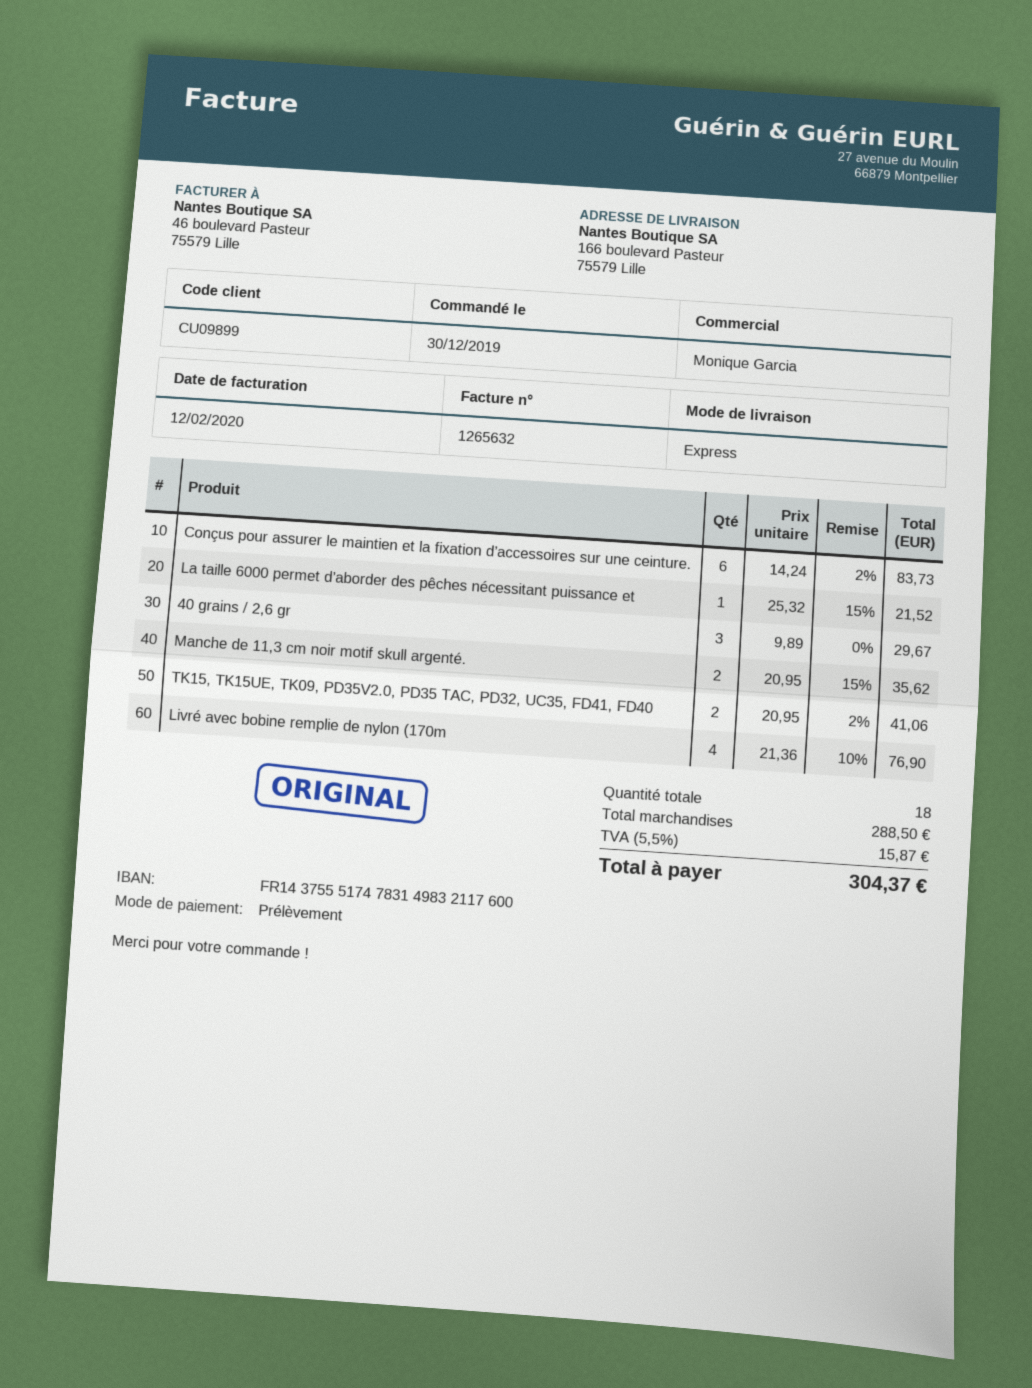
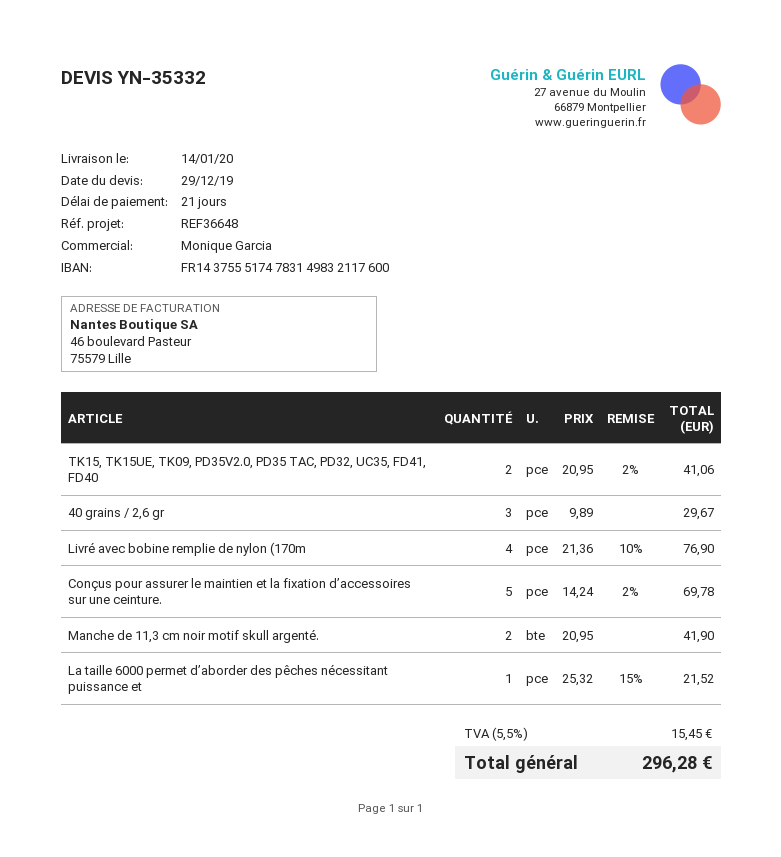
Conçus pour assurer le maintien et la fixation d’accessoires sur une ceinture.: 6 x 14.24 - 2% = 83.73 -> 5 x 14.24 - 2% = 69.78
Manche de 11,3 cm noir motif skull argenté.: 2 x 20.95 - 15% = 35.62 -> 2 x 20.95 = 41.90
tax: 5.5% = 15.87 -> 5.5% = 15.45
total: 304.37 -> 296.28

